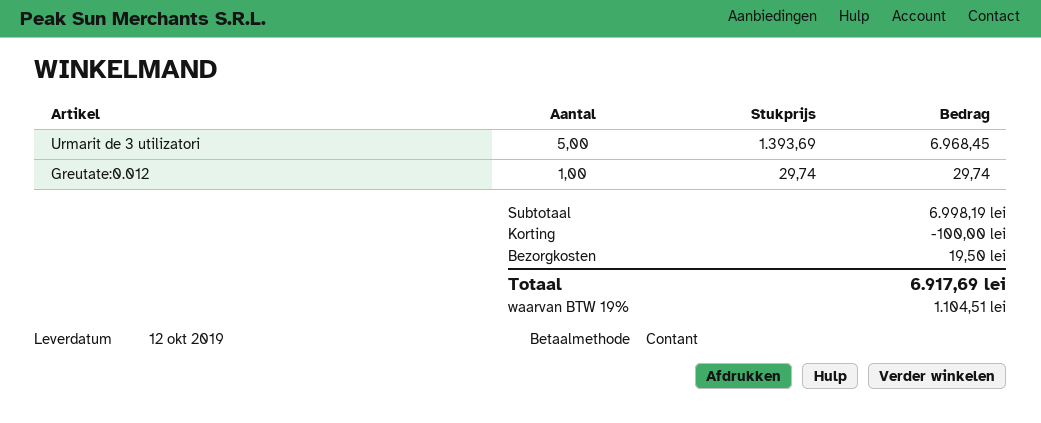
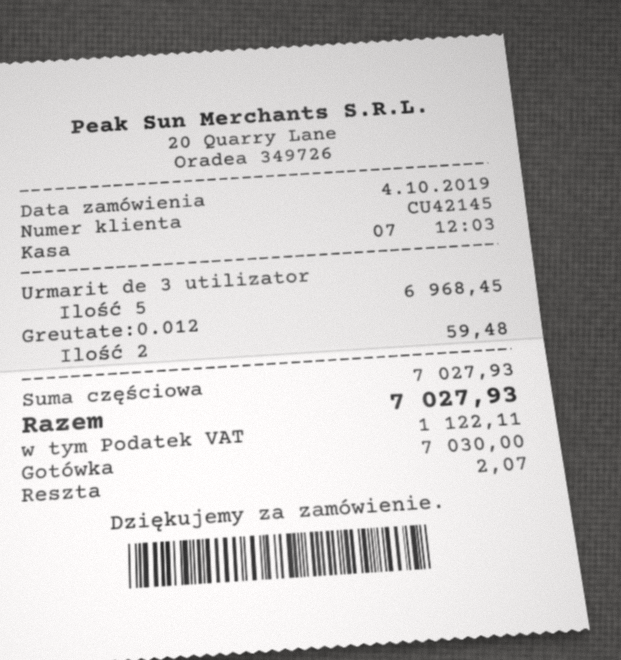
Greutate:0.012: 1 for 29.74 -> 2 for 59.48
subtotal: 6998.19 -> 7027.93
discount: 100.00 -> none
shipping: 19.50 -> none
tax: 1104.51 -> 1122.11
total: 6917.69 -> 7027.93

